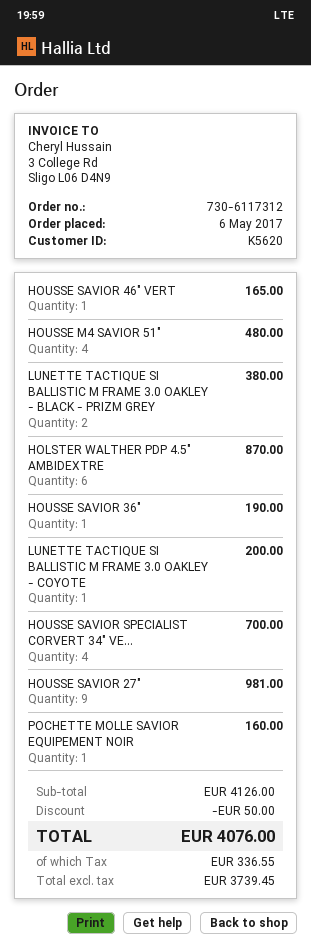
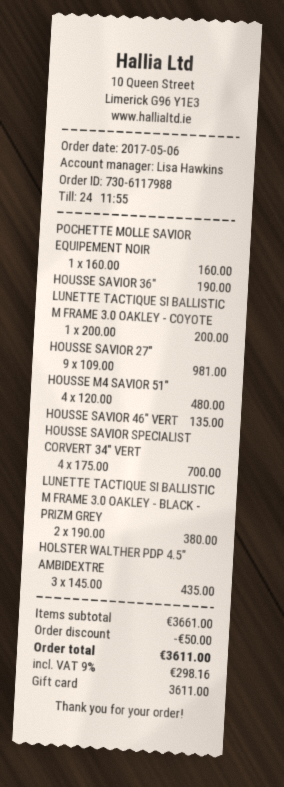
order number: 730-6117312 -> 730-6117988
HOUSSE SAVIOR 46" VERT: 1 for 165.00 -> 1 for 135.00
HOLSTER WALTHER PDP 4.5" AMBIDEXTRE: 6 for 870.00 -> 3 for 435.00
subtotal: 4126.00 -> 3661.00
tax: 336.55 -> 298.16
total: 4076.00 -> 3611.00

